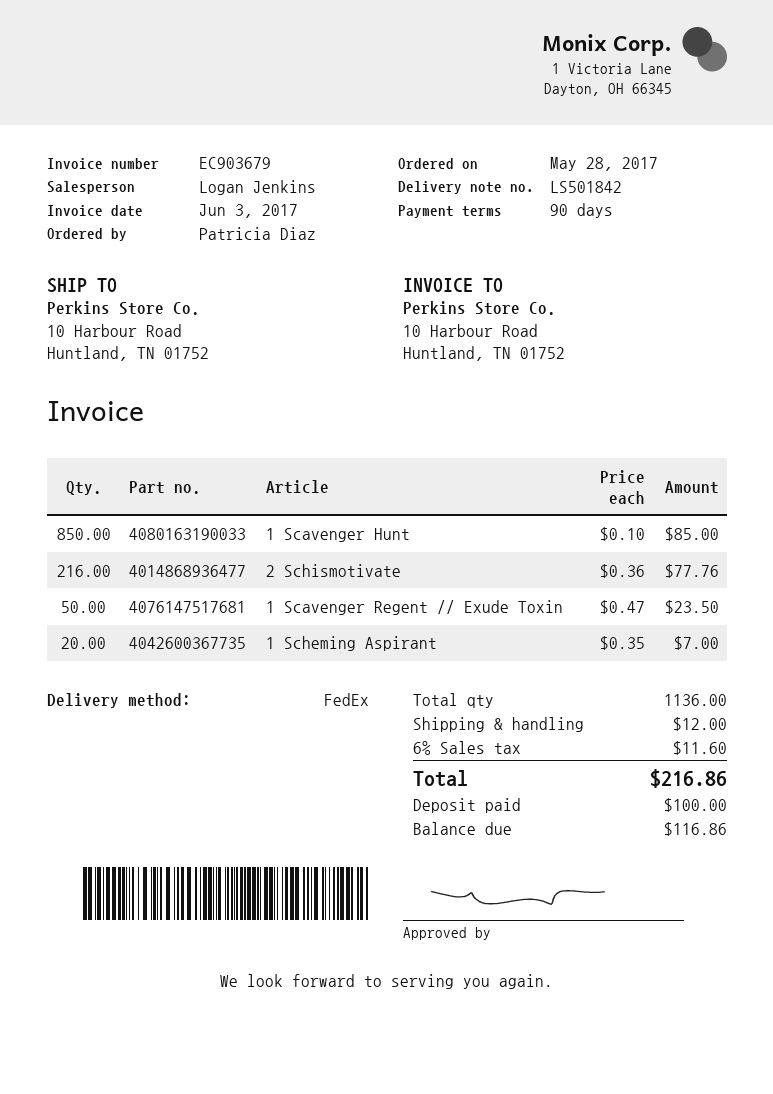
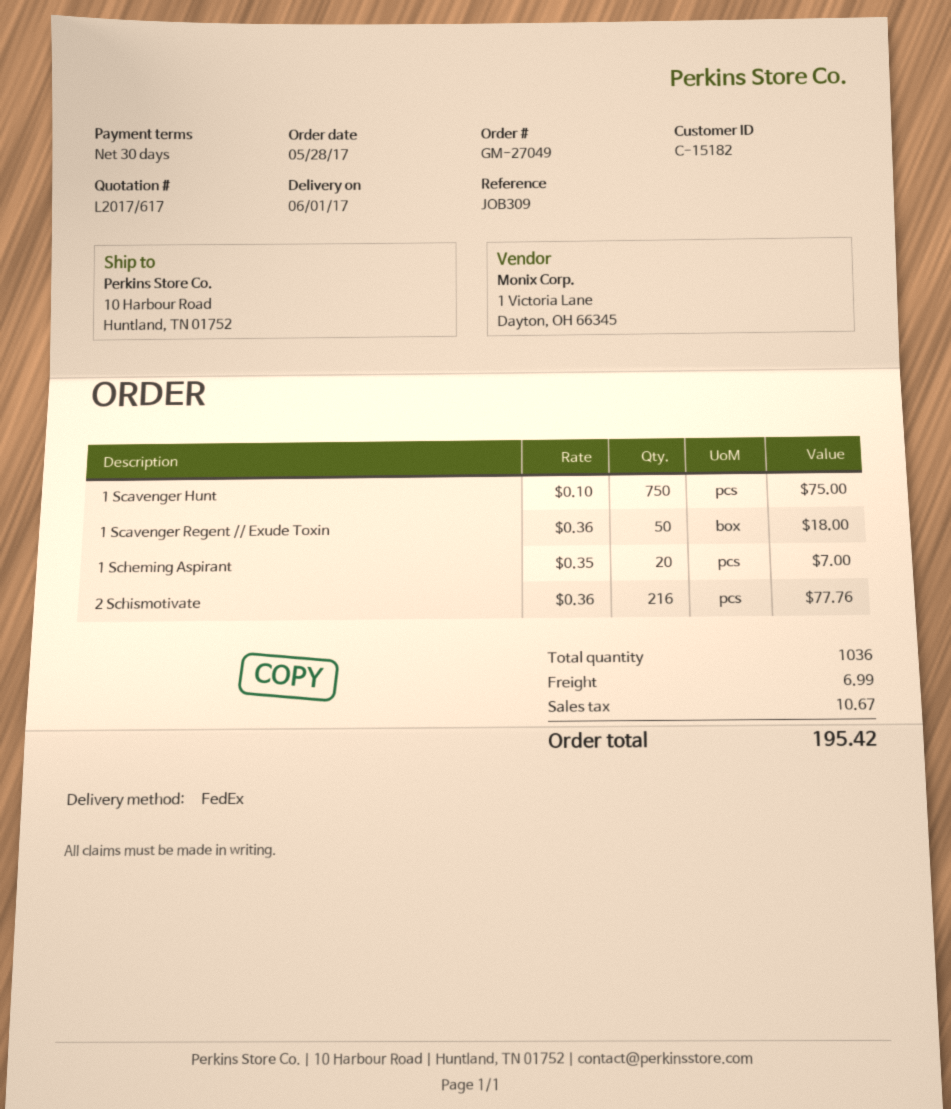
payment terms: 90 days -> 30 days
1 Scavenger Hunt: 850 x 0.10 = 85.00 -> 750 x 0.10 = 75.00
1 Scavenger Regent // Exude Toxin: 50 x 0.47 = 23.50 -> 50 x 0.36 = 18.00
total quantity: 1136 -> 1036
shipping: 12.00 -> 6.99
tax: 11.60 -> 10.67
total: 216.86 -> 195.42

